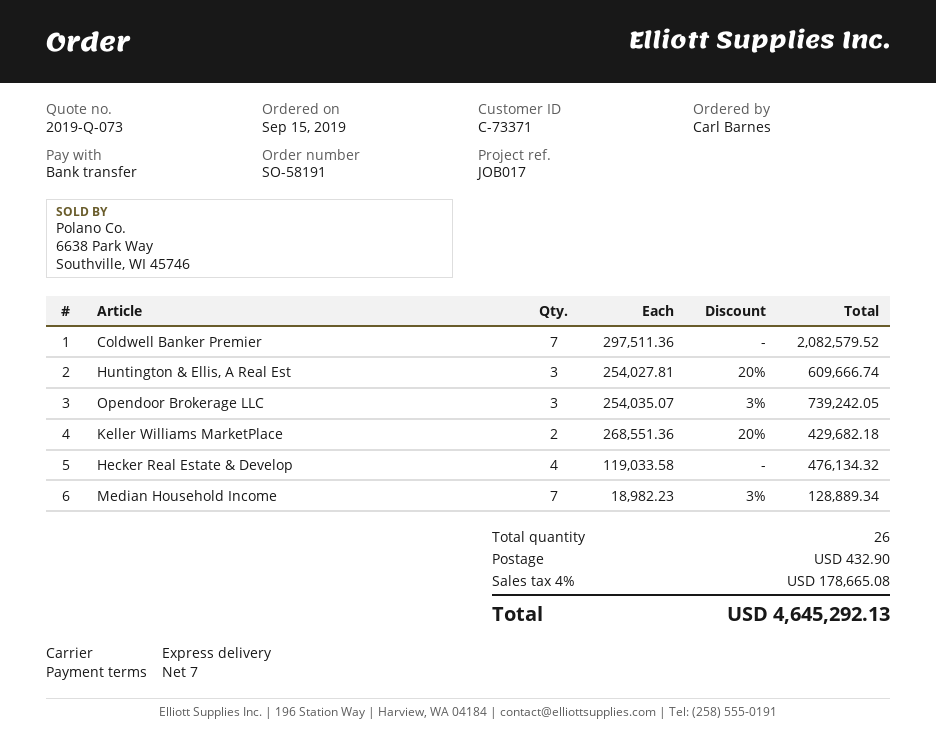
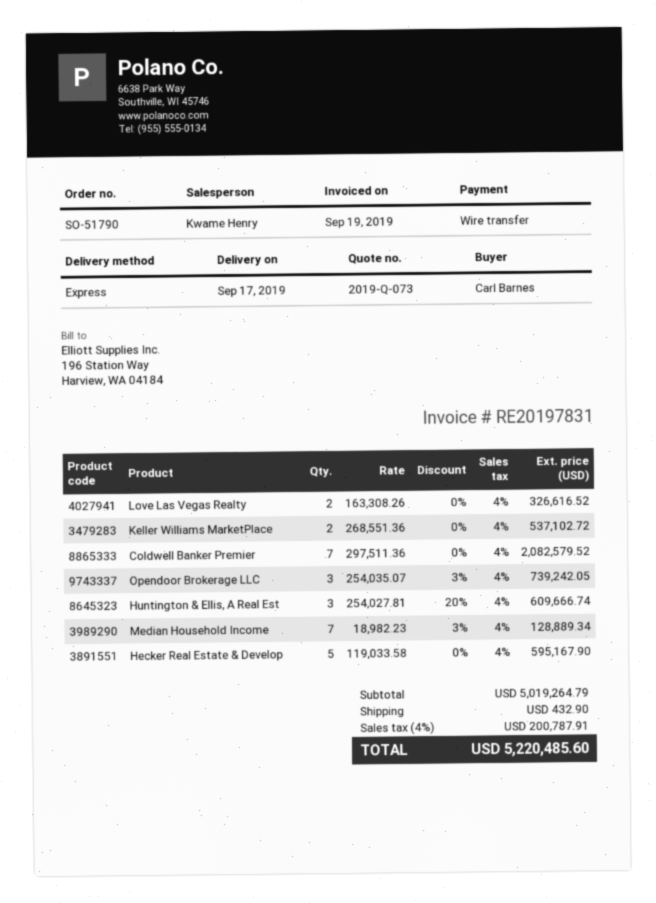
order number: SO-58191 -> SO-51790
Keller Williams MarketPlace: 2 x 268551.36 - 20% = 429682.18 -> 2 x 268551.36 = 537102.72
Hecker Real Estate & Develop: 4 x 119033.58 = 476134.32 -> 5 x 119033.58 = 595167.90
Love Las Vegas Realty: none -> 2 x 163308.26 = 326616.52
tax: 4% = 178665.08 -> 4% = 200787.91
total: 4645292.13 -> 5220485.60

